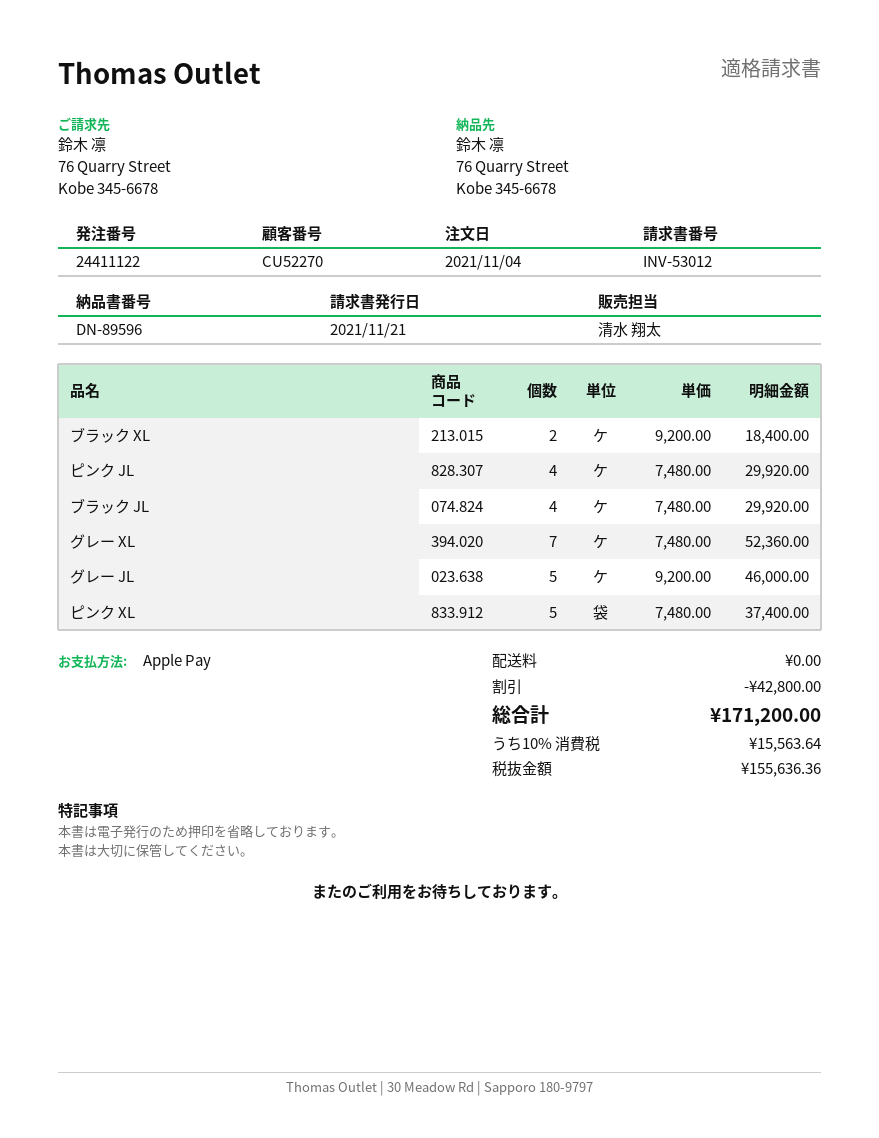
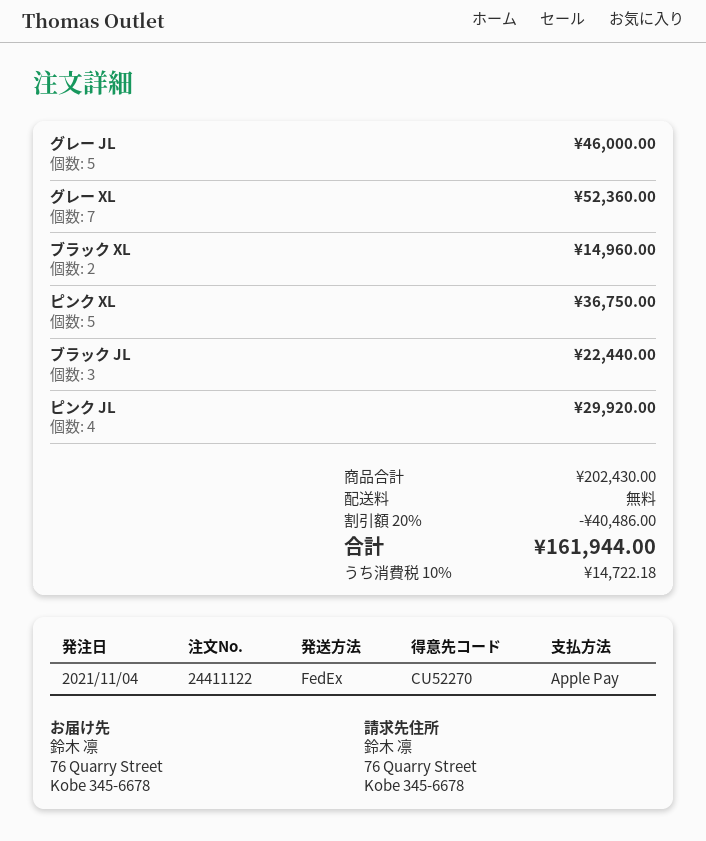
ブラック XL: 2 for 18400.00 -> 2 for 14960.00
ブラック JL: 4 for 29920.00 -> 3 for 22440.00
ピンク XL: 5 for 37400.00 -> 5 for 36750.00
discount: 42800.00 -> 40486.00
tax: 10% = 15563.64 -> 10% = 14722.18
total: 171200.00 -> 161944.00

